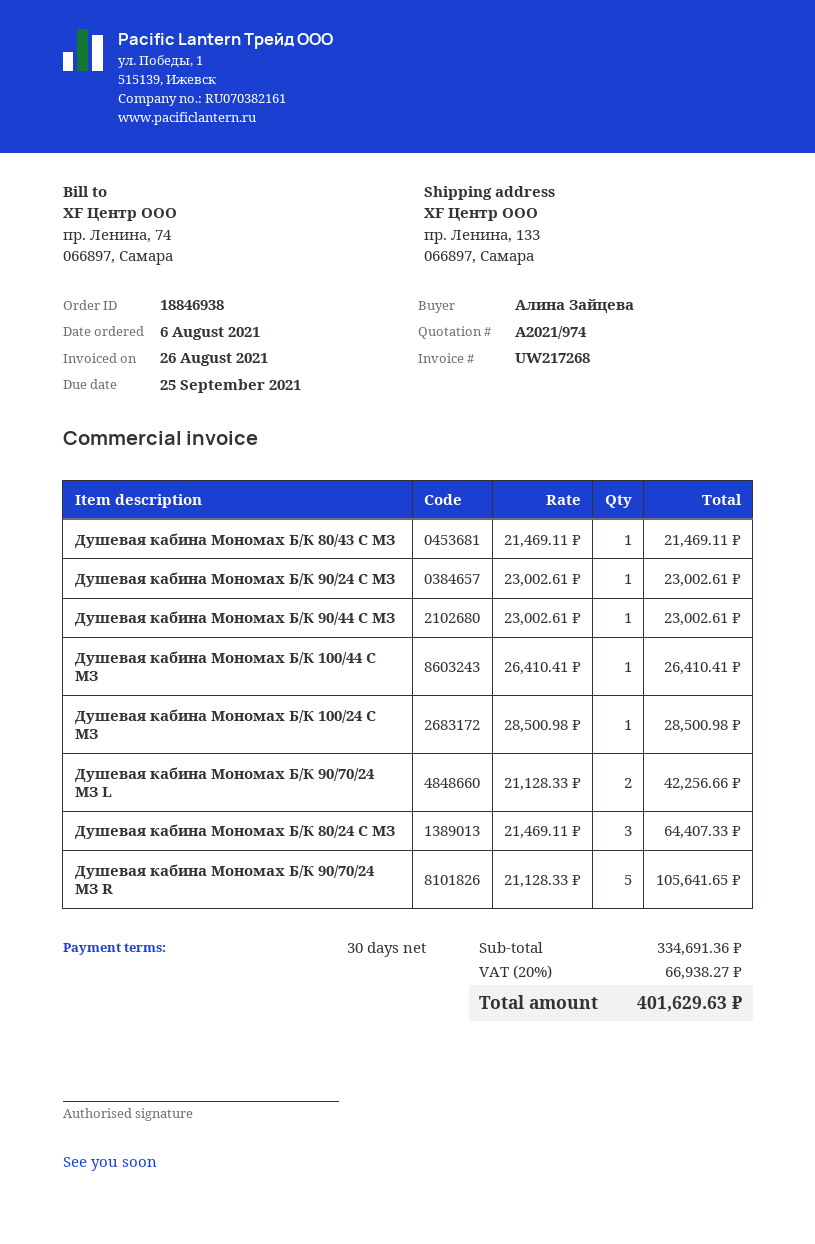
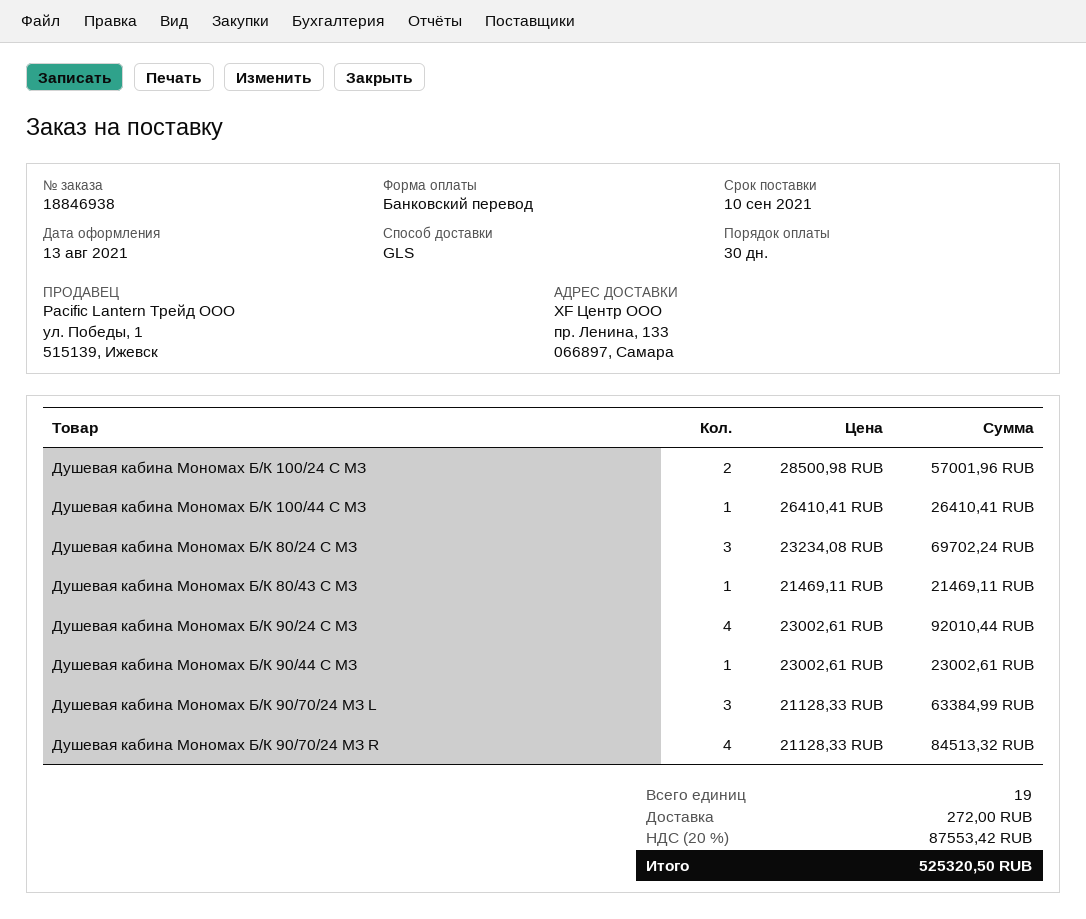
order date: 2021-08-06 -> 2021-08-13
Душевая кабина Мономах Б/К 90/24 С МЗ: 1 x 23002.61 = 23002.61 -> 4 x 23002.61 = 92010.44
Душевая кабина Мономах Б/К 100/24 С МЗ: 1 x 28500.98 = 28500.98 -> 2 x 28500.98 = 57001.96
Душевая кабина Мономах Б/К 90/70/24 МЗ L: 2 x 21128.33 = 42256.66 -> 3 x 21128.33 = 63384.99
Душевая кабина Мономах Б/К 80/24 С МЗ: 3 x 21469.11 = 64407.33 -> 3 x 23234.08 = 69702.24
Душевая кабина Мономах Б/К 90/70/24 МЗ R: 5 x 21128.33 = 105641.65 -> 4 x 21128.33 = 84513.32
shipping: none -> 272.00
tax: 20% = 66938.27 -> 20% = 87553.42
total: 401629.63 -> 525320.50

